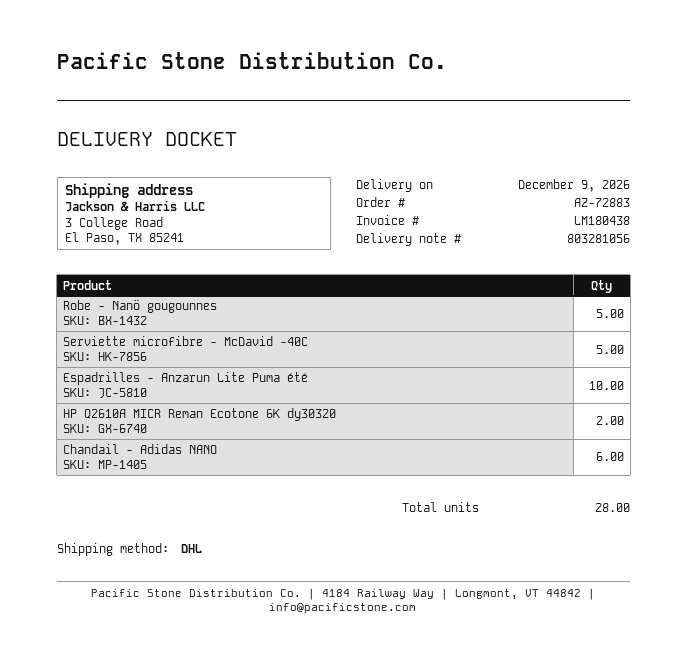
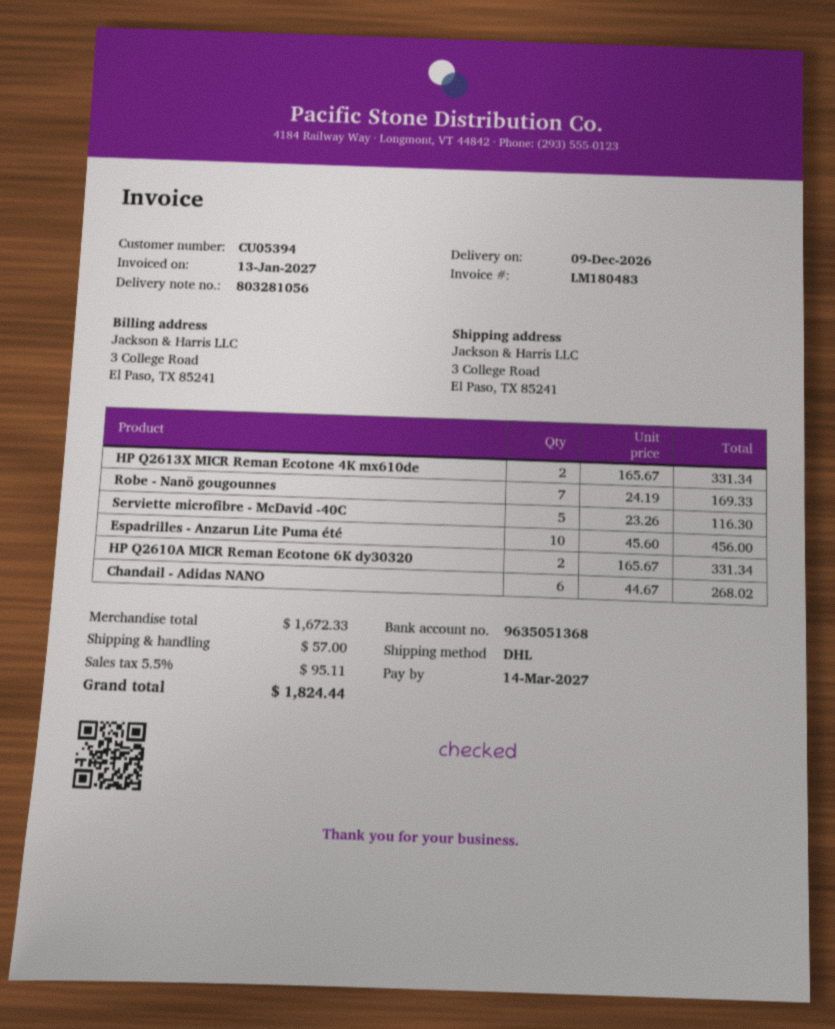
invoice number: LM180438 -> LM180483
Robe - Nanö gougounnes: 5 -> 7
HP Q2613X MICR Reman Ecotone 4K mx610de: none -> 2

